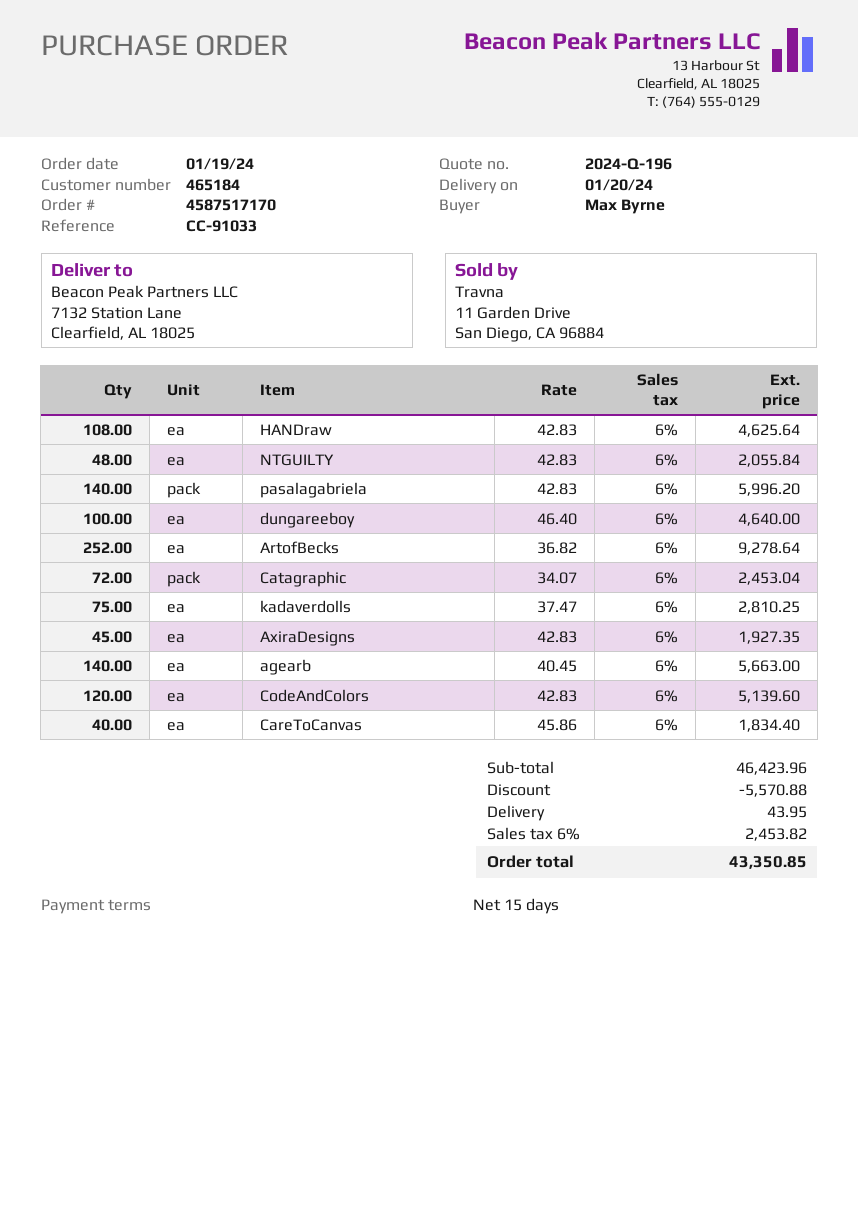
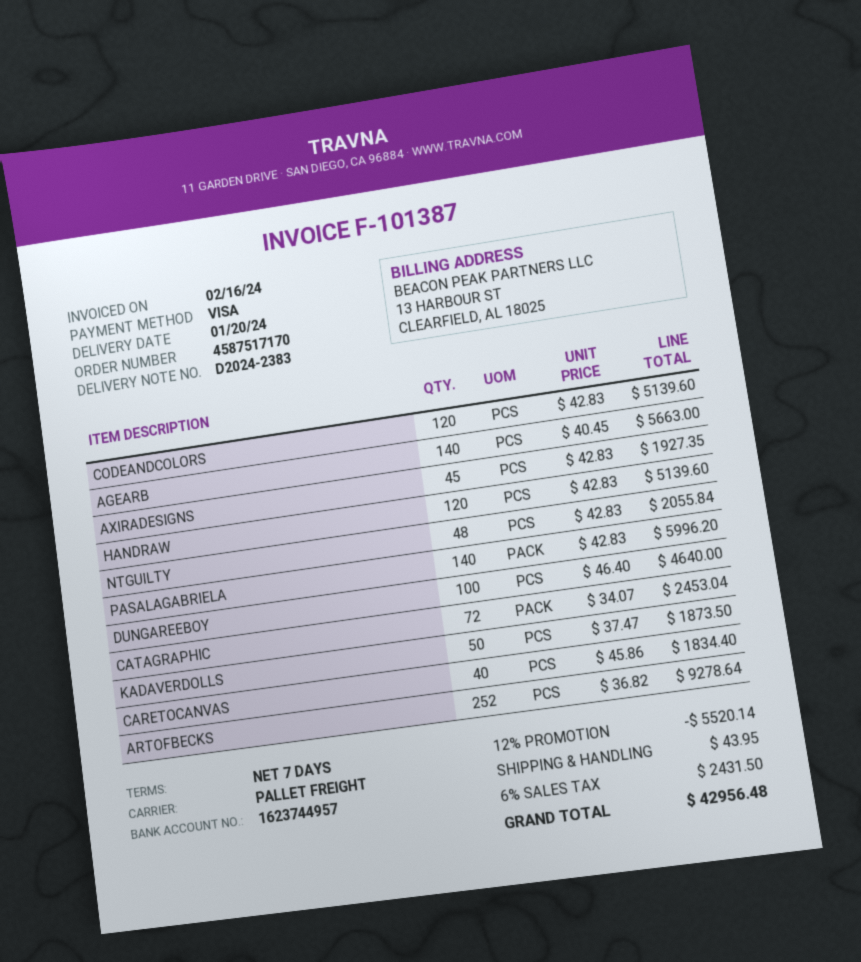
payment terms: 15 days -> 7 days
HANDraw: 108 x 42.83 = 4625.64 -> 120 x 42.83 = 5139.60
kadaverdolls: 75 x 37.47 = 2810.25 -> 50 x 37.47 = 1873.50
discount: 5570.88 -> 5520.14
tax: 6% = 2453.82 -> 6% = 2431.50
total: 43350.85 -> 42956.48

